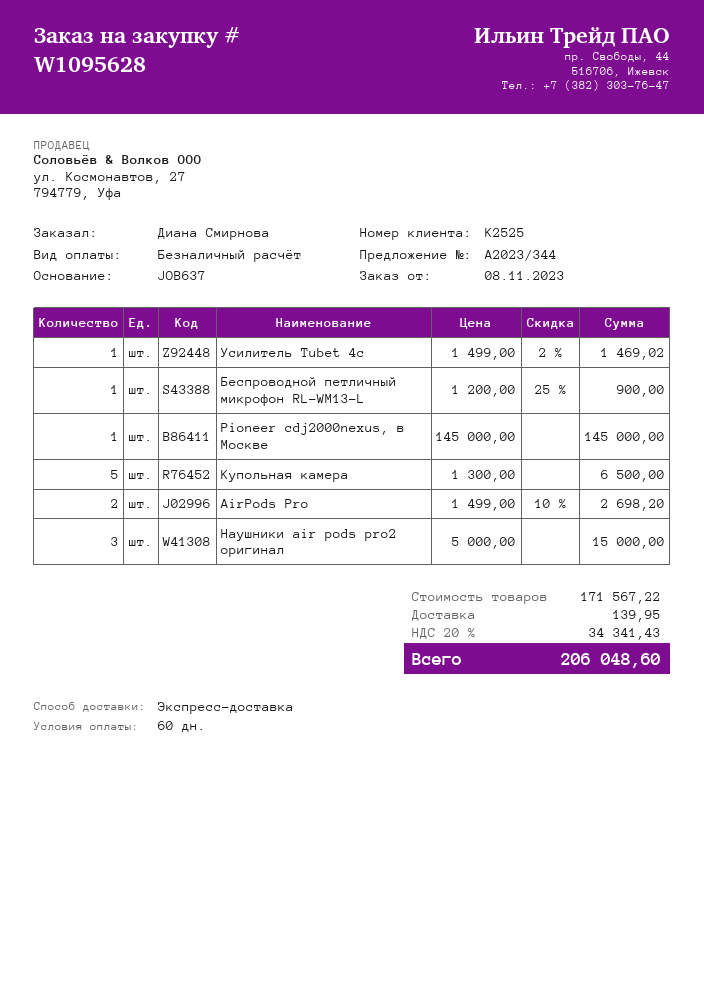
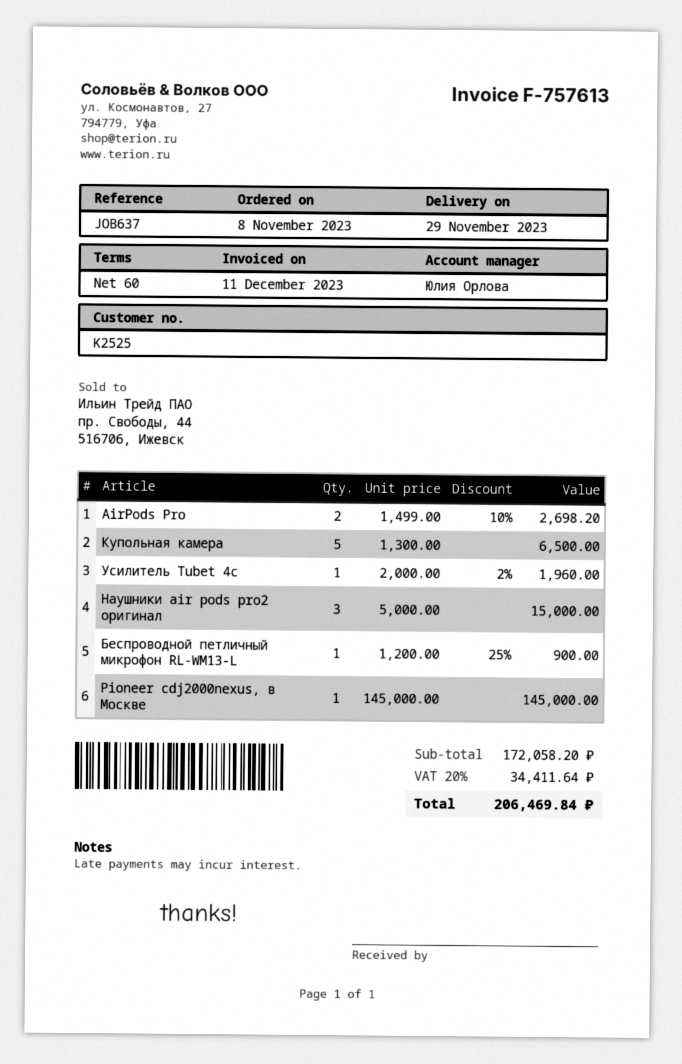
Усилитель Tubet 4c: 1 x 1499.00 - 2% = 1469.02 -> 1 x 2000.00 - 2% = 1960.00
subtotal: 171567.22 -> 172058.20
shipping: 139.95 -> none
tax: 20% = 34341.43 -> 20% = 34411.64
total: 206048.60 -> 206469.84

